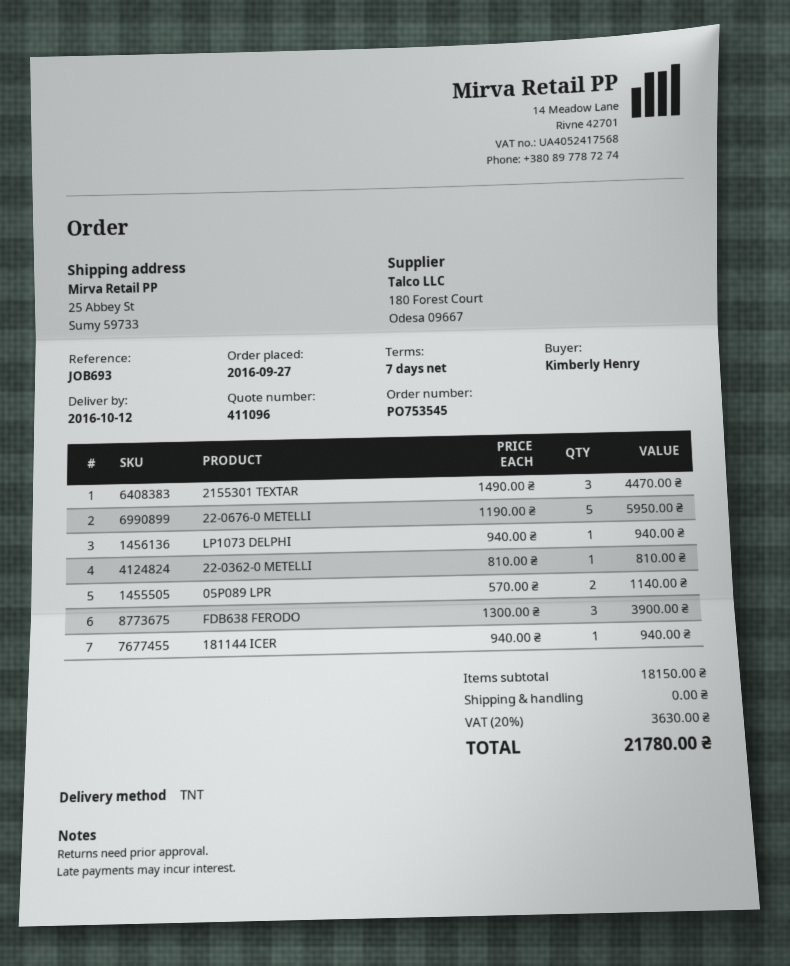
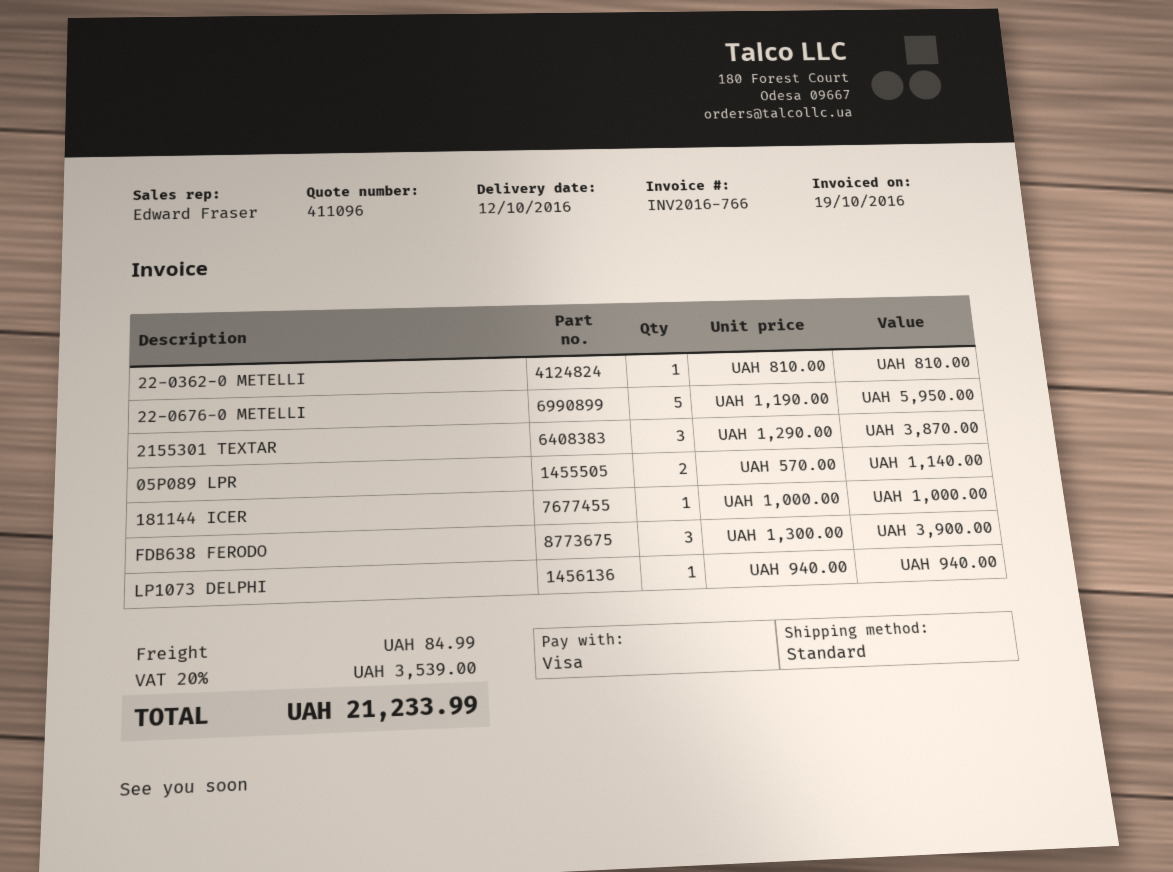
shipping method: TNT -> standard
2155301 TEXTAR: 3 x 1490.00 = 4470.00 -> 3 x 1290.00 = 3870.00
181144 ICER: 1 x 940.00 = 940.00 -> 1 x 1000.00 = 1000.00
shipping: 0.00 -> 84.99
tax: 20% = 3630.00 -> 20% = 3539.00
total: 21780.00 -> 21233.99

